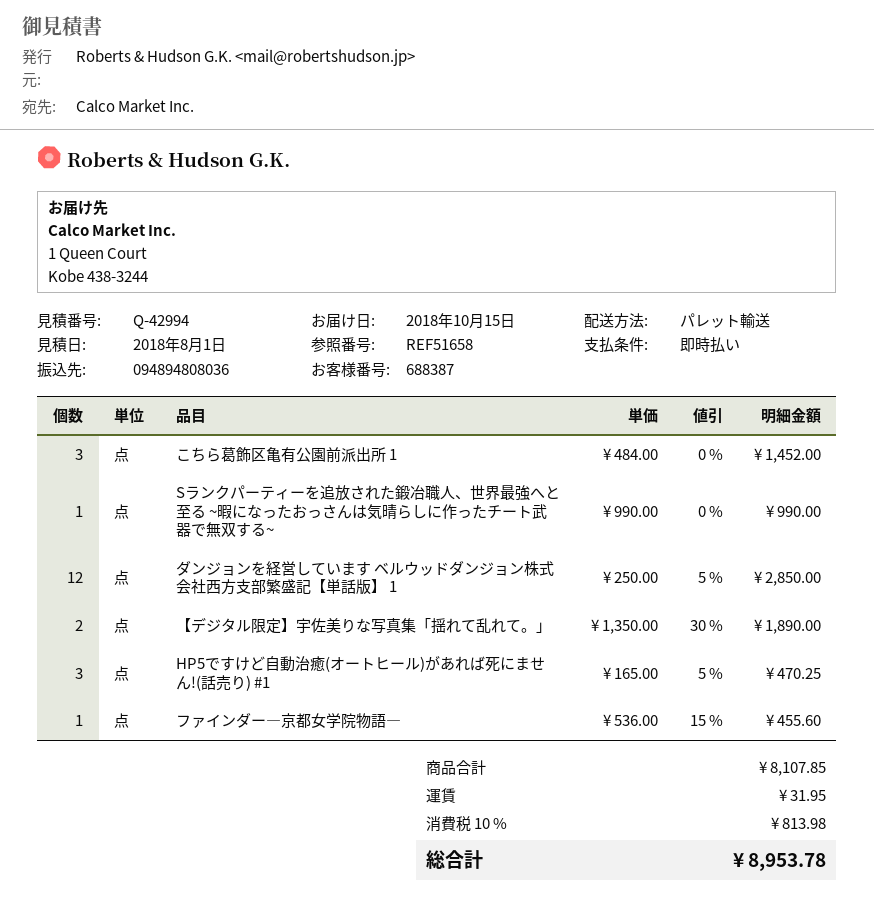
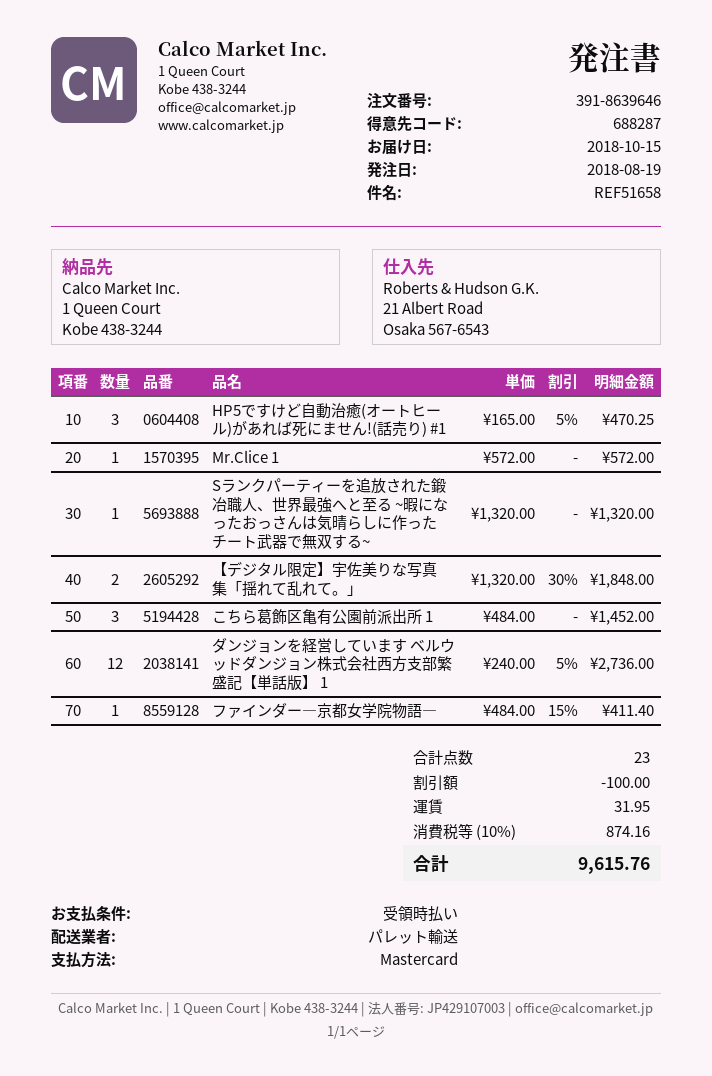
customer number: 688387 -> 688287
Sランクパーティーを追放された鍛冶職人、世界最強へと至る ~暇になったおっさんは気晴らしに作ったチート武器で無双する~: 1 x 990.00 = 990.00 -> 1 x 1320.00 = 1320.00
ダンジョンを経営しています ベルウッドダンジョン株式会社西方支部繁盛記【単話版】 1: 12 x 250.00 - 5% = 2850.00 -> 12 x 240.00 - 5% = 2736.00
【デジタル限定】宇佐美りな写真集「揺れて乱れて。」: 2 x 1350.00 - 30% = 1890.00 -> 2 x 1320.00 - 30% = 1848.00
ファインダー―京都女学院物語―: 1 x 536.00 - 15% = 455.60 -> 1 x 484.00 - 15% = 411.40
Mr.Clice 1: none -> 1 x 572.00 = 572.00
discount: none -> 100.00
tax: 10% = 813.98 -> 10% = 874.16
total: 8953.78 -> 9615.76

